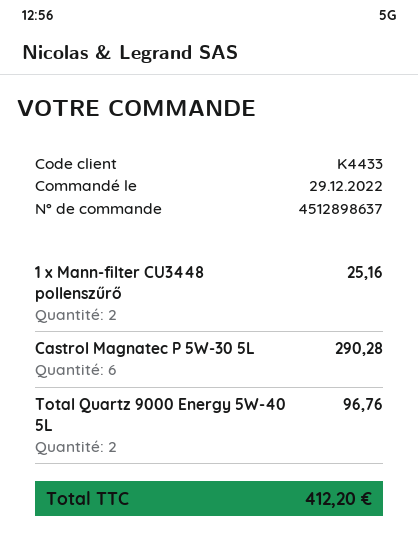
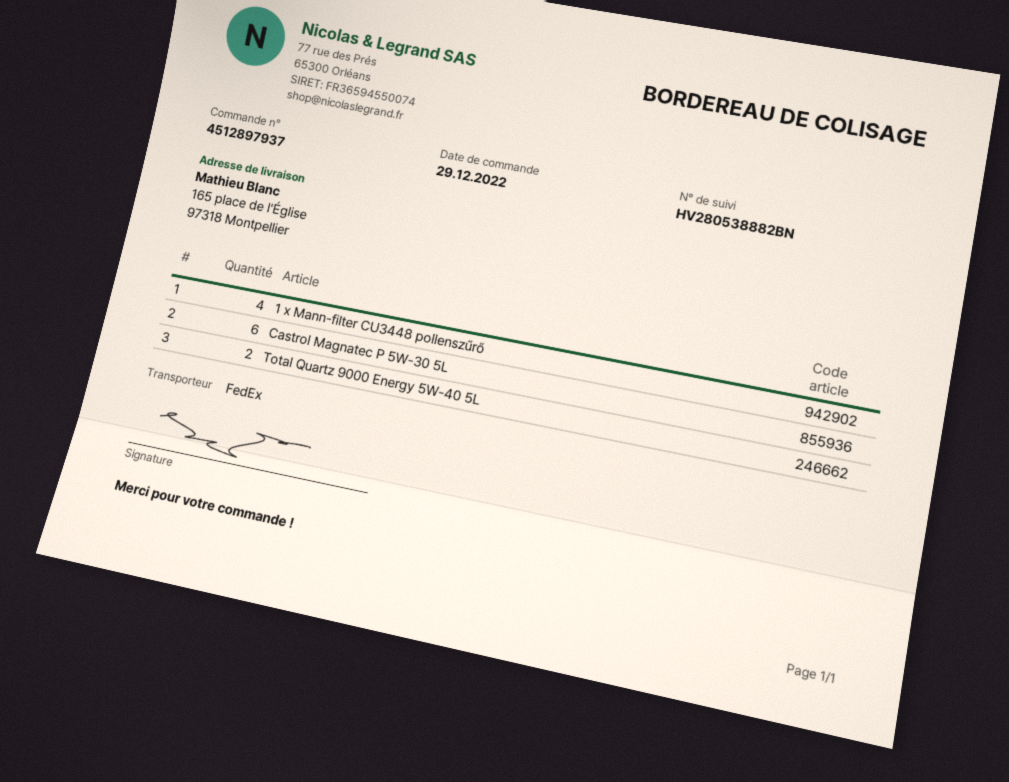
order number: 4512898637 -> 4512897937
1 x Mann-filter CU3448 pollenszűrő: 2 -> 4

